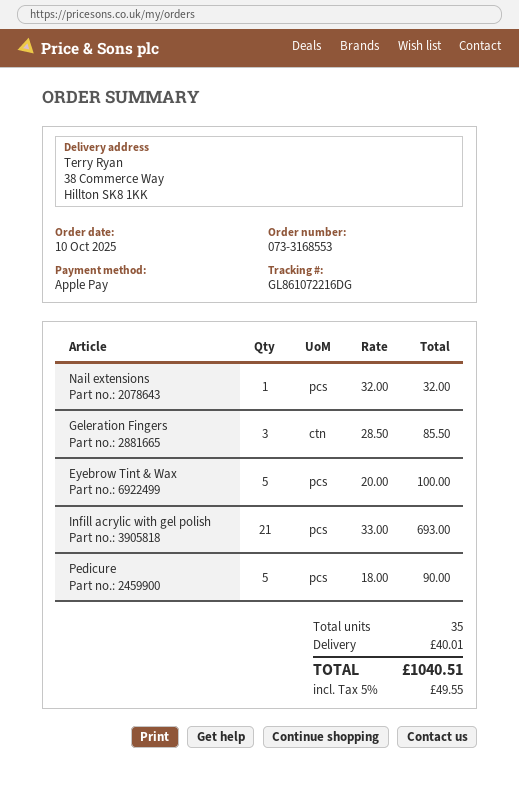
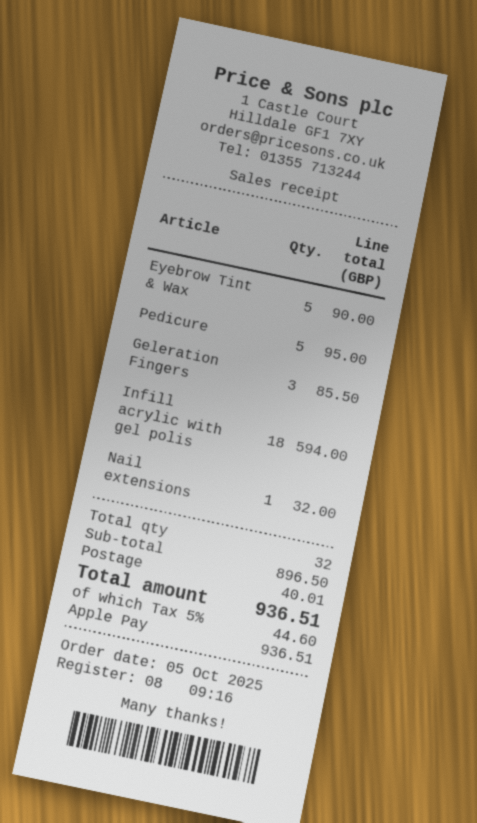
order date: 2025-10-10 -> 2025-10-05
Eyebrow Tint & Wax: 5 for 100.00 -> 5 for 90.00
Infill acrylic with gel polish: 21 for 693.00 -> 18 for 594.00
Pedicure: 5 for 90.00 -> 5 for 95.00
total quantity: 35 -> 32
tax: 5% = 49.55 -> 5% = 44.60
total: 1040.51 -> 936.51

